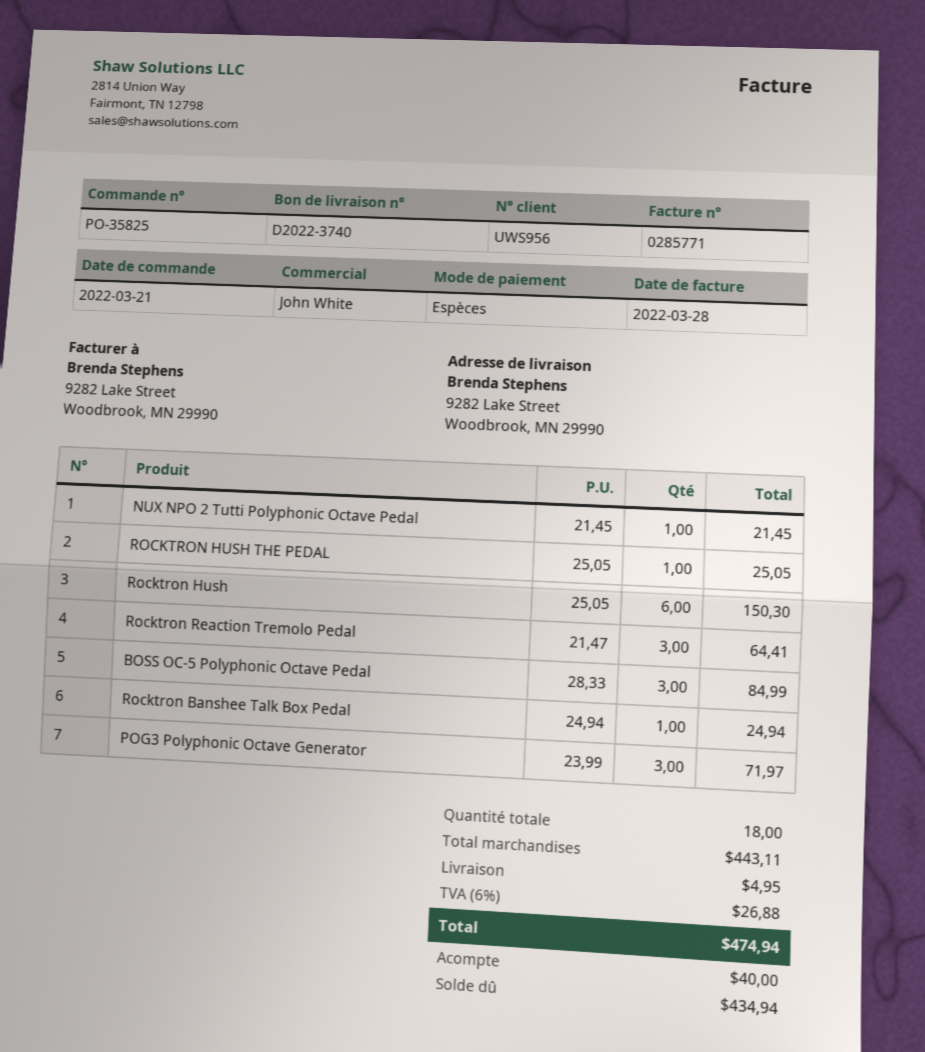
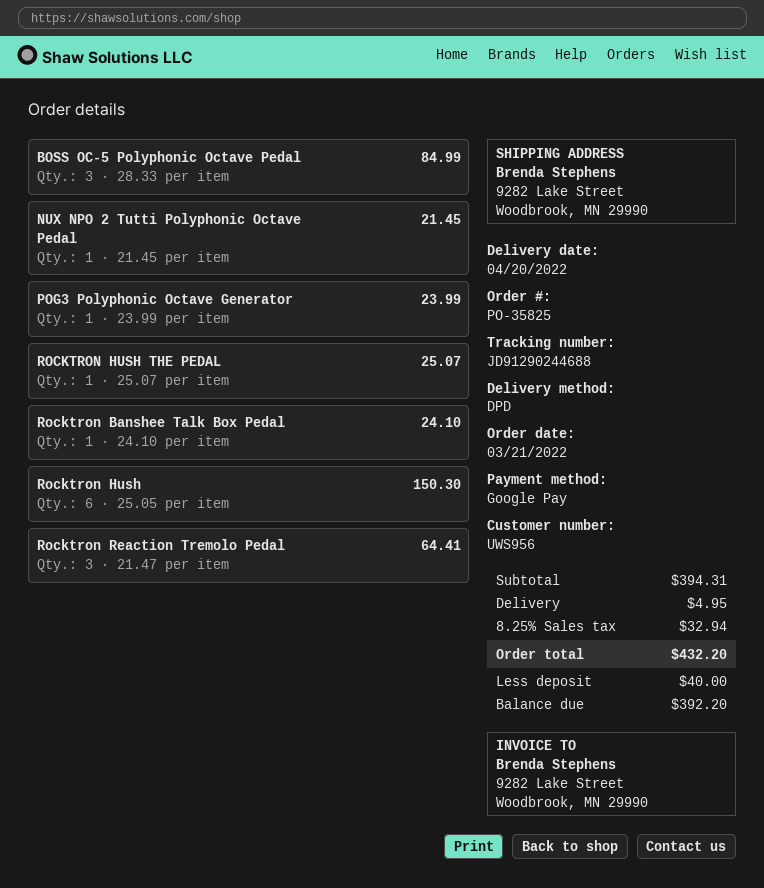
payment method: cash -> Google Pay
ROCKTRON HUSH THE PEDAL: 1 x 25.05 = 25.05 -> 1 x 25.07 = 25.07
Rocktron Banshee Talk Box Pedal: 1 x 24.94 = 24.94 -> 1 x 24.10 = 24.10
POG3 Polyphonic Octave Generator: 3 x 23.99 = 71.97 -> 1 x 23.99 = 23.99
subtotal: 443.11 -> 394.31
tax: 6% = 26.88 -> 8.25% = 32.94
total: 474.94 -> 432.20
balance: 434.94 -> 392.20

